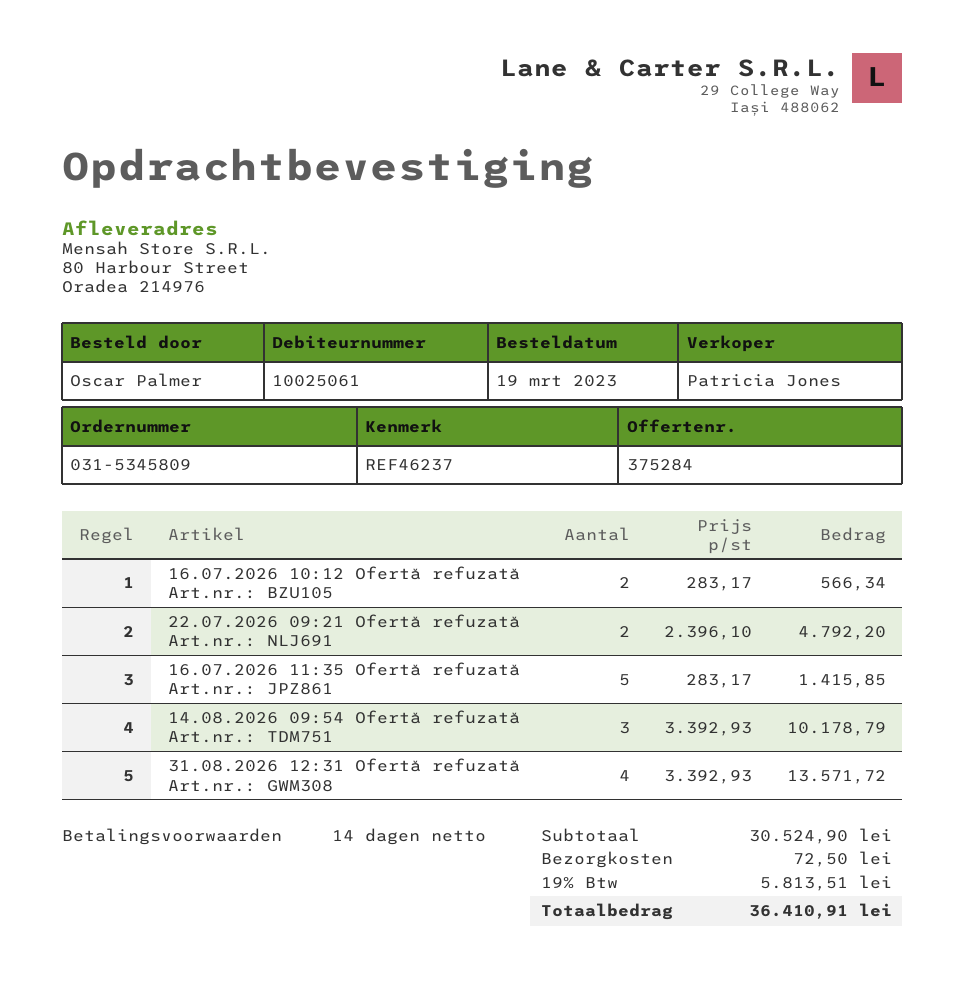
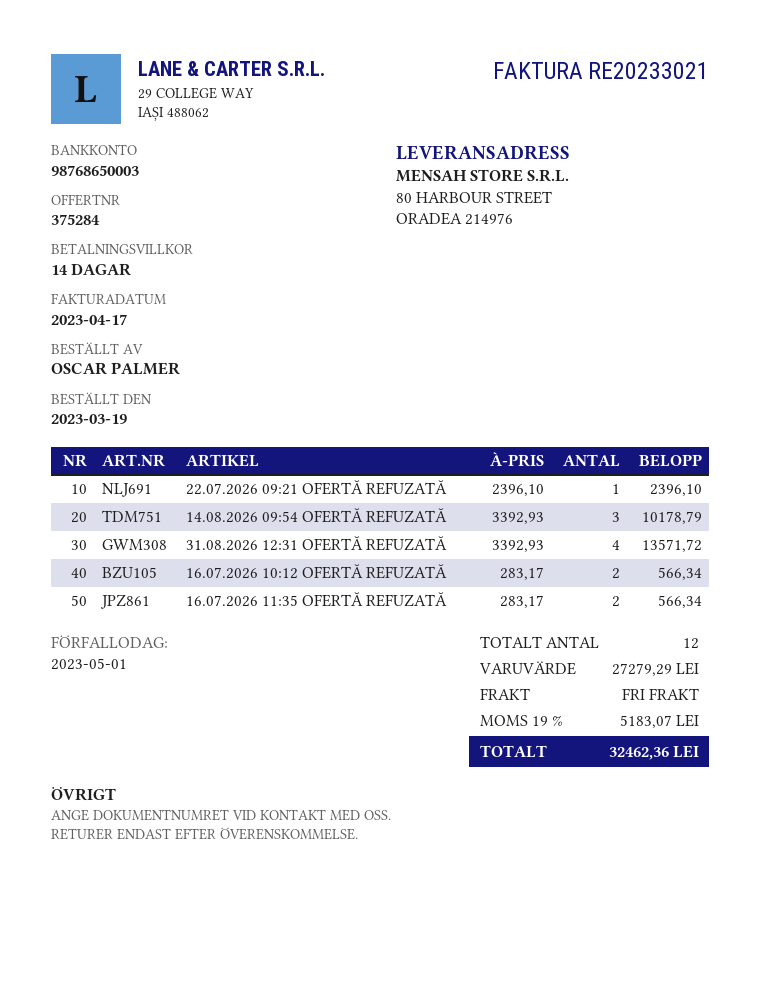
22.07.2026 09:21 Ofertă refuzată: 2 x 2396.10 = 4792.20 -> 1 x 2396.10 = 2396.10
16.07.2026 11:35 Ofertă refuzată: 5 x 283.17 = 1415.85 -> 2 x 283.17 = 566.34
subtotal: 30524.90 -> 27279.29
shipping: 72.50 -> 0.00
tax: 19% = 5813.51 -> 19% = 5183.07
total: 36410.91 -> 32462.36

